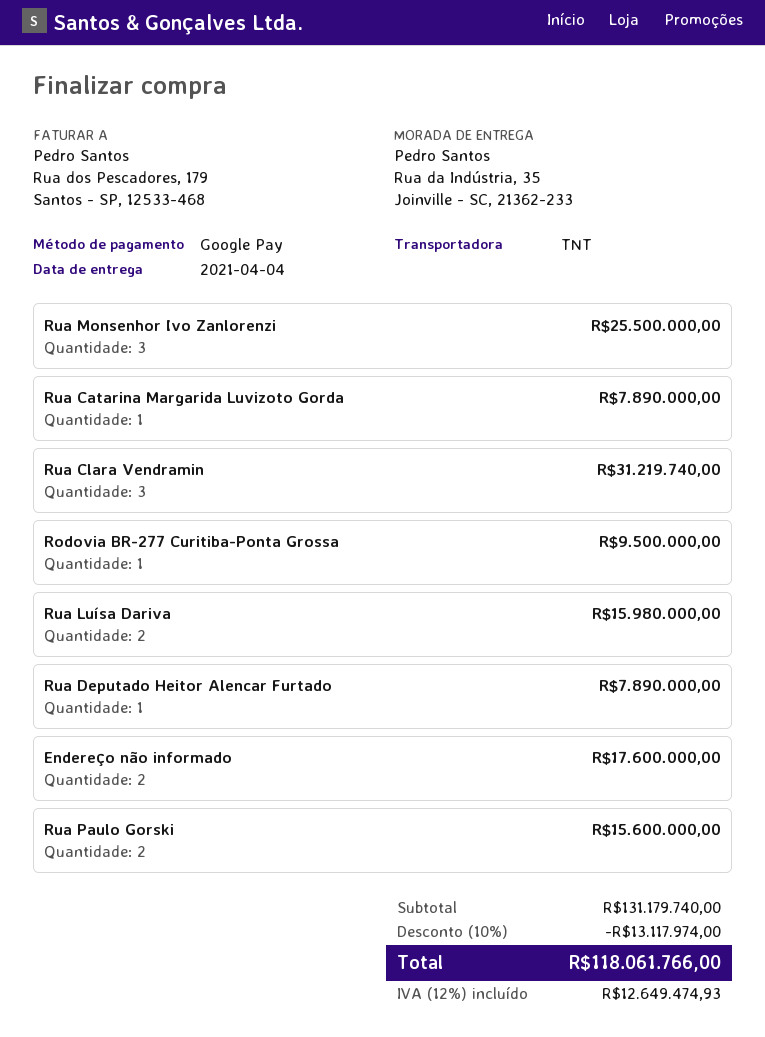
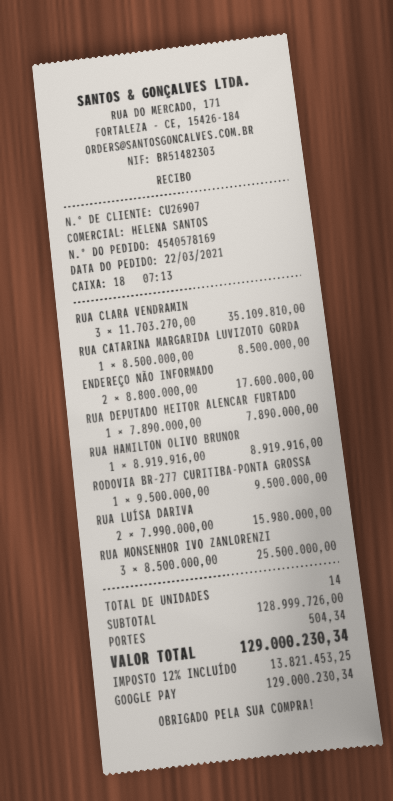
Rua Catarina Margarida Luvizoto Gorda: 1 for 7890000.00 -> 1 for 8500000.00
Rua Clara Vendramin: 3 for 31219740.00 -> 3 for 35109810.00
Rua Paulo Gorski: 2 for 15600000.00 -> none
RUA HAMILTON OLIVO BRUNOR: none -> 1 for 8919916.00
subtotal: 131179740.00 -> 128999726.00
discount: 10% = 13117974.00 -> none
shipping: none -> 504.34
tax: 12% = 12649474.93 -> 12% = 13821453.25
total: 118061766.00 -> 129000230.34

